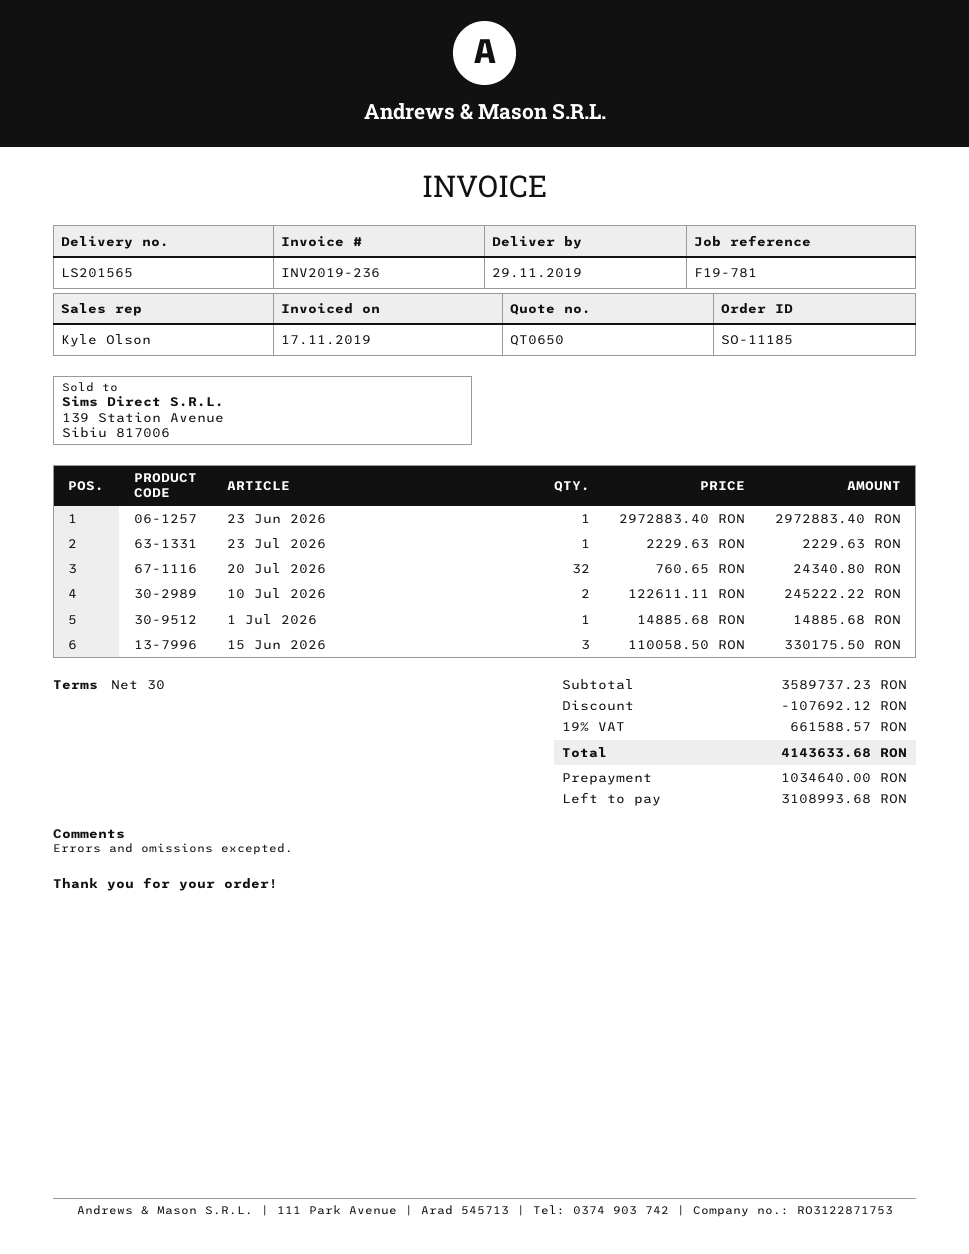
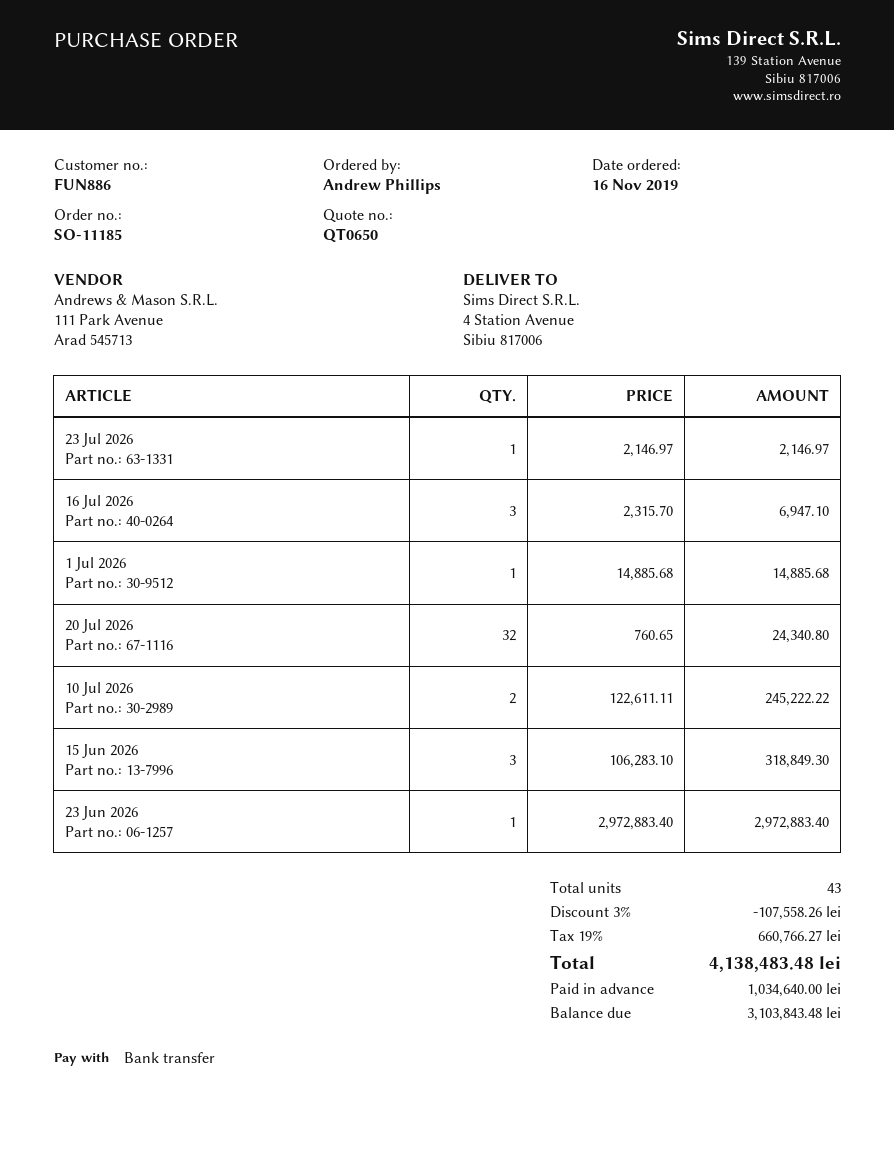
23 Jul 2026: 1 x 2229.63 = 2229.63 -> 1 x 2146.97 = 2146.97
15 Jun 2026: 3 x 110058.50 = 330175.50 -> 3 x 106283.10 = 318849.30
16 Jul 2026: none -> 3 x 2315.70 = 6947.10
discount: 107692.12 -> 107558.26
tax: 19% = 661588.57 -> 19% = 660766.27
total: 4143633.68 -> 4138483.48
balance: 3108993.68 -> 3103843.48

